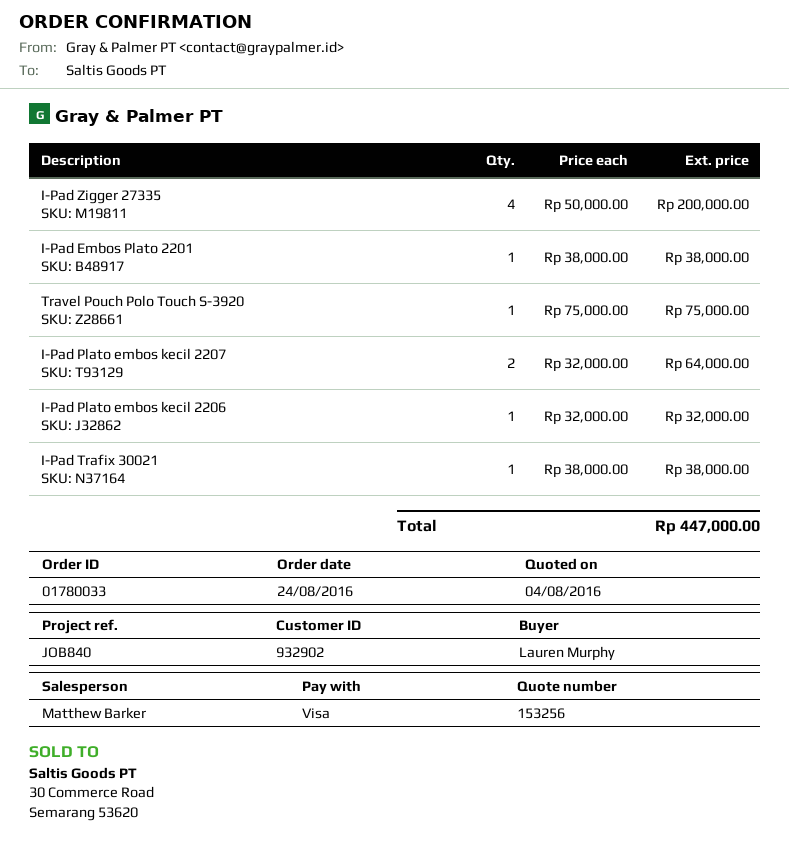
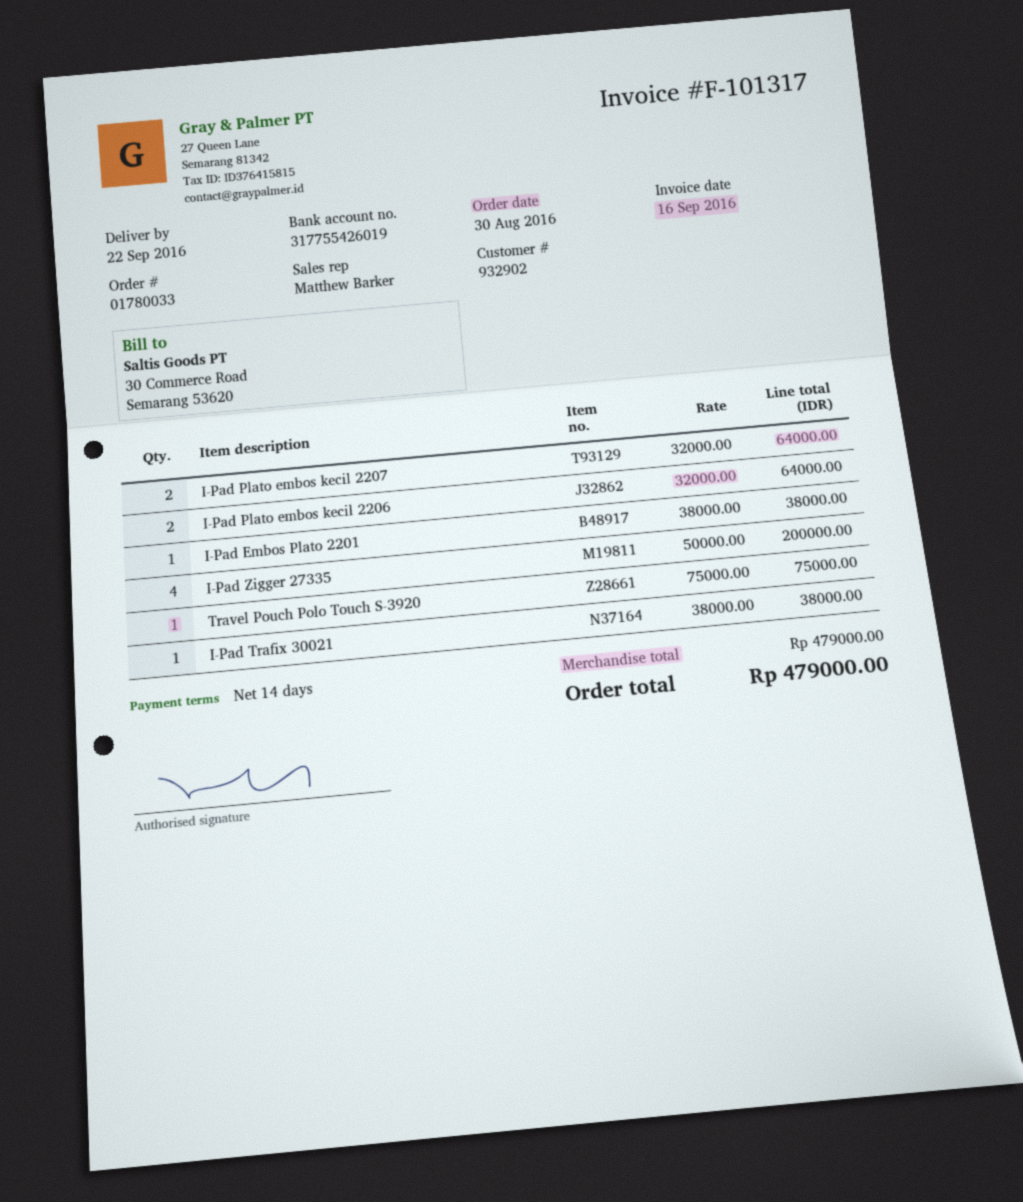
order date: 2016-08-24 -> 2016-08-30
I-Pad Plato embos kecil 2206: 1 x 32000.00 = 32000.00 -> 2 x 32000.00 = 64000.00
total: 447000.00 -> 479000.00

